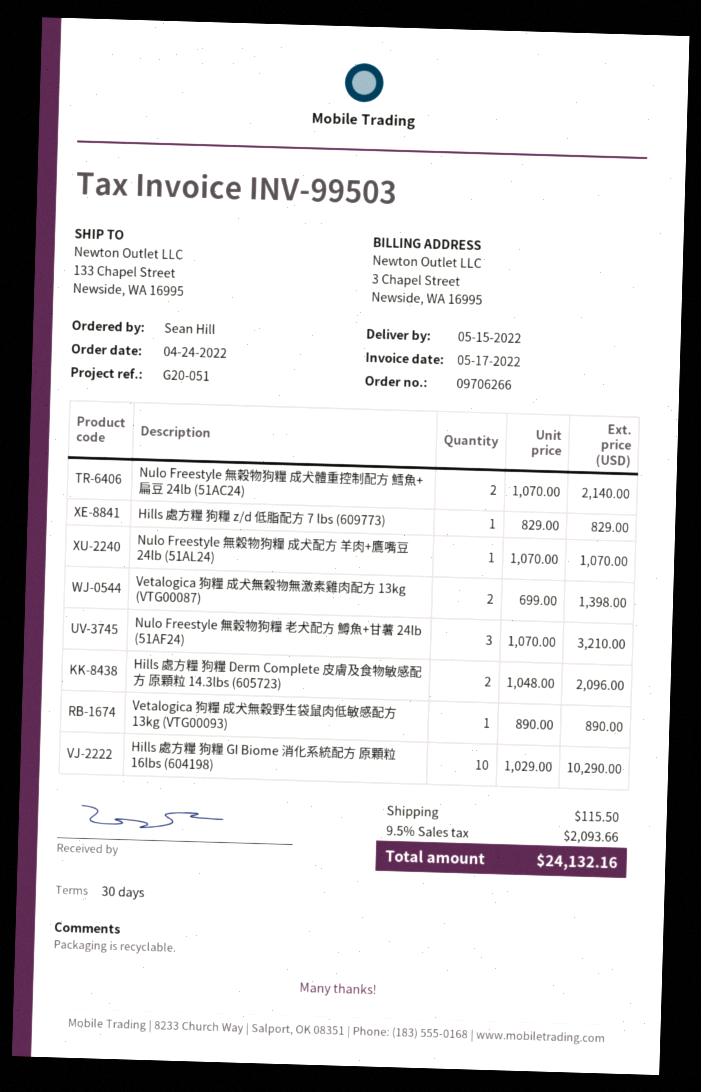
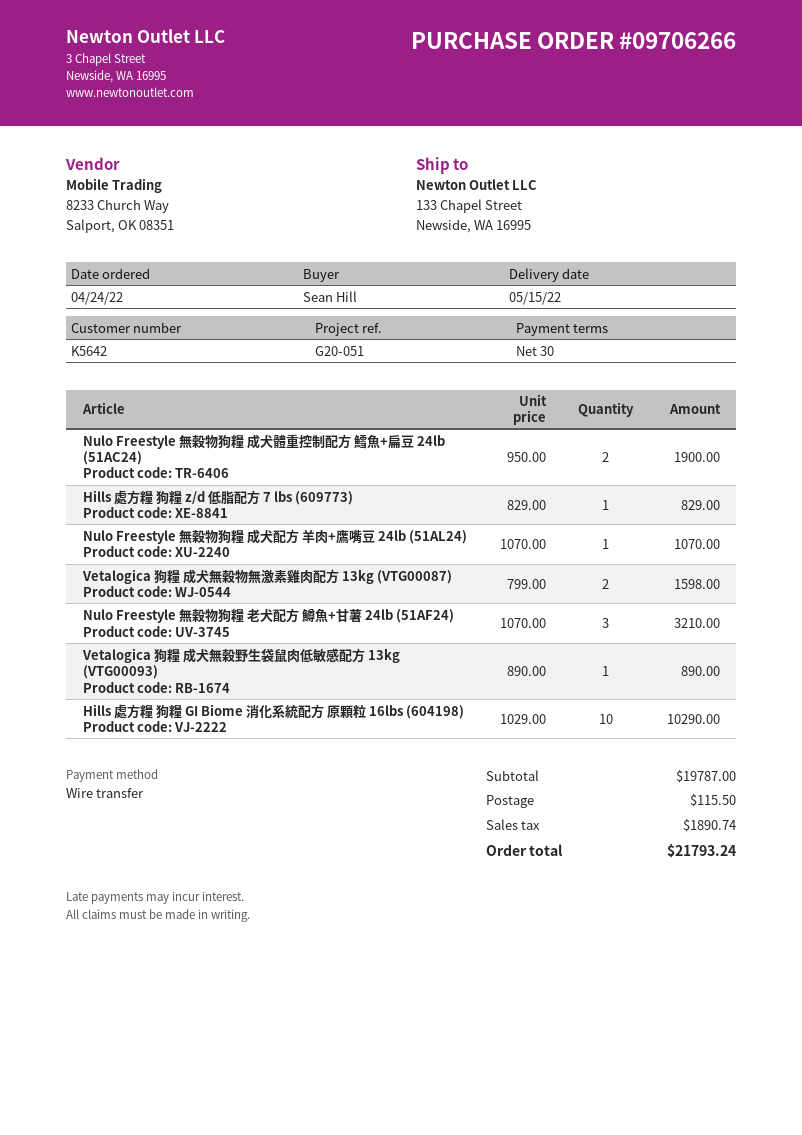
Nulo Freestyle 無穀物狗糧 成犬體重控制配方 鱈魚+扁豆 24lb (51AC24): 2 x 1070.00 = 2140.00 -> 2 x 950.00 = 1900.00
Vetalogica 狗糧 成犬無穀物無激素雞肉配方 13kg (VTG00087): 2 x 699.00 = 1398.00 -> 2 x 799.00 = 1598.00
Hills 處方糧 狗糧 Derm Complete 皮膚及食物敏感配方 原顆粒 14.3lbs (605723): 2 x 1048.00 = 2096.00 -> none
tax: 2093.66 -> 1890.74
total: 24132.16 -> 21793.24

